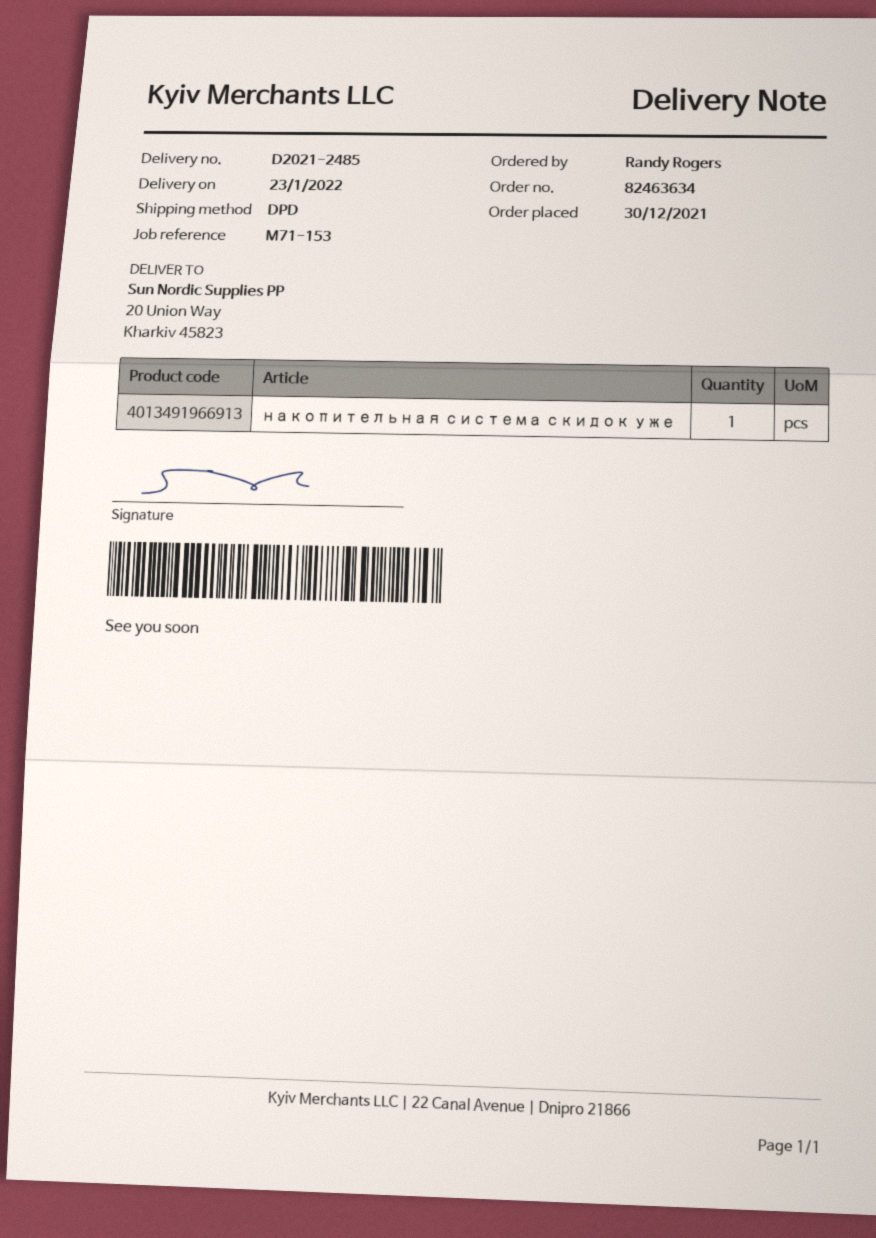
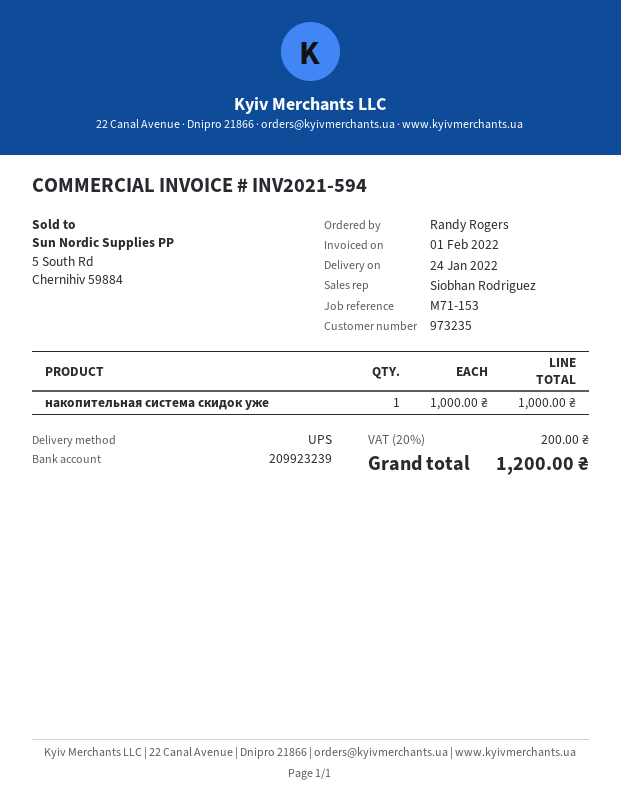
delivery date: 2022-01-23 -> 2022-01-24
shipping method: DPD -> UPS

